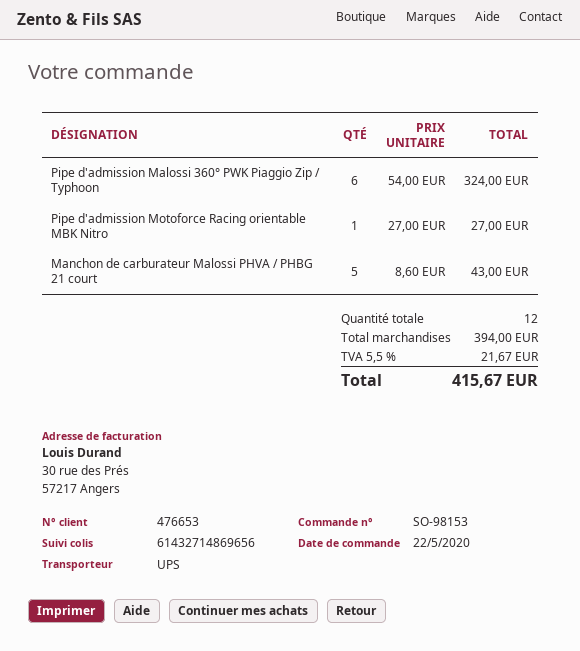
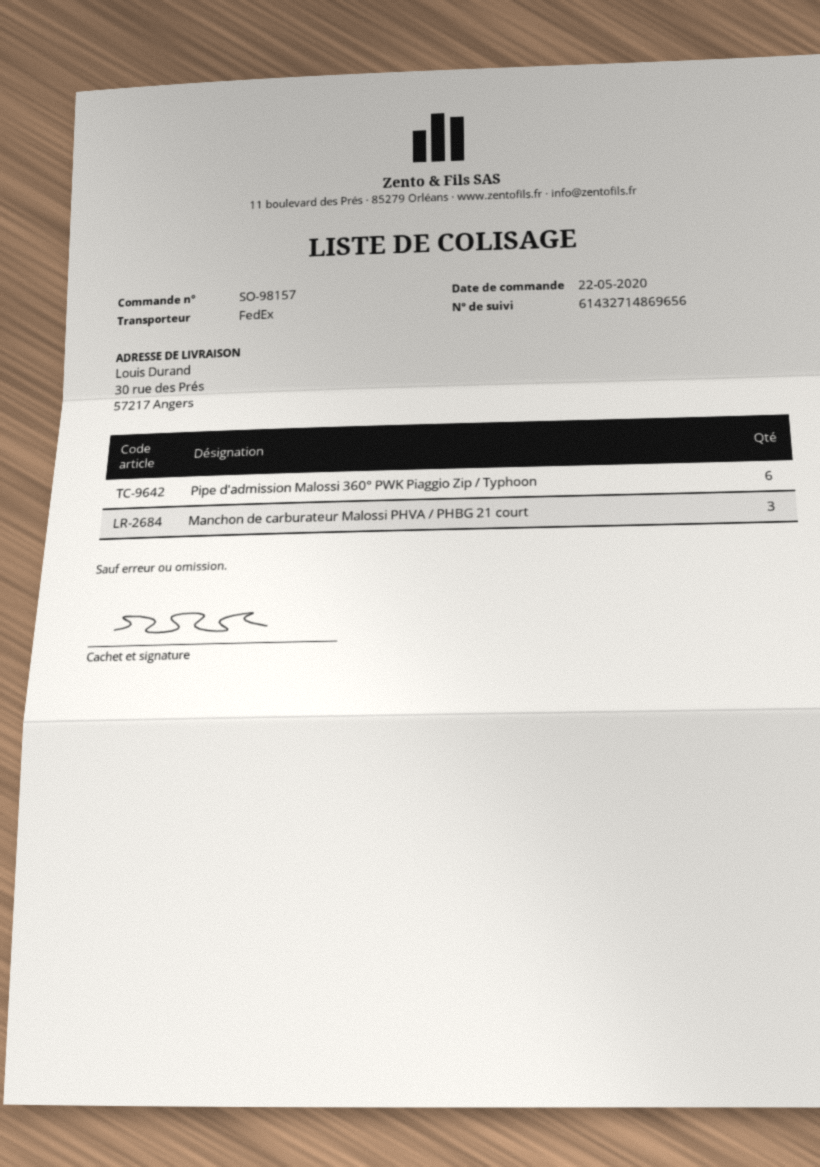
order number: SO-98153 -> SO-98157
shipping method: UPS -> FedEx
Pipe d'admission Motoforce Racing orientable MBK Nitro: 1 -> none
Manchon de carburateur Malossi PHVA / PHBG 21 court: 5 -> 3

